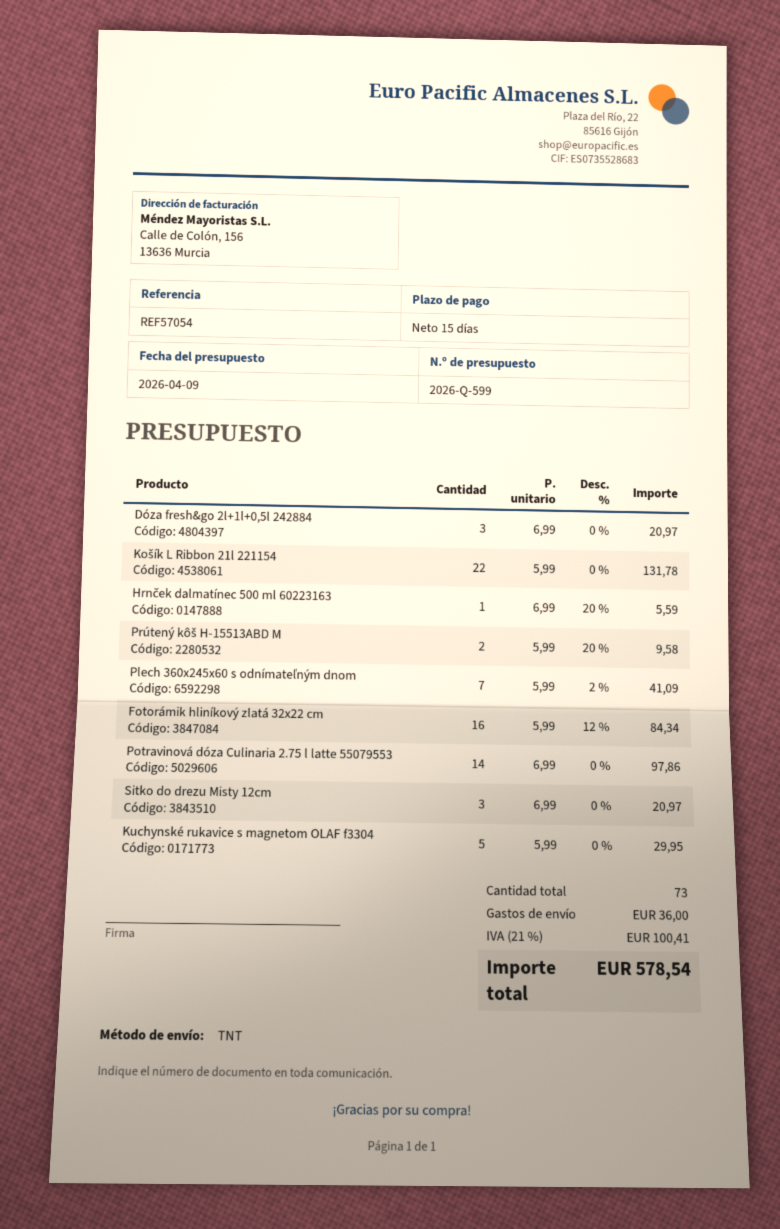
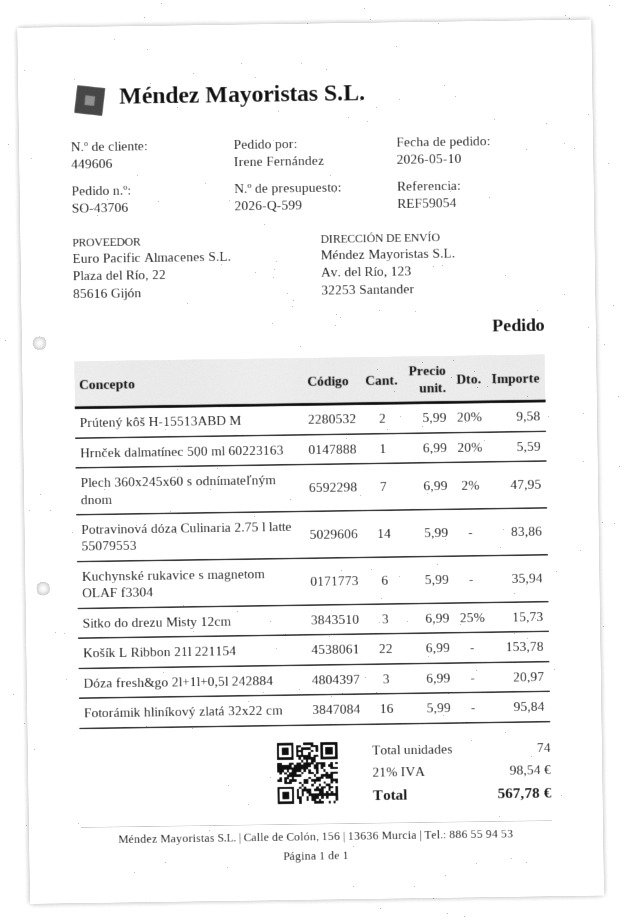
reference: REF57054 -> REF59054
Košík L Ribbon 21l 221154: 22 x 5.99 = 131.78 -> 22 x 6.99 = 153.78
Plech 360x245x60 s odnímateľným dnom: 7 x 5.99 - 2% = 41.09 -> 7 x 6.99 - 2% = 47.95
Fotorámik hliníkový zlatá 32x22 cm: 16 x 5.99 - 12% = 84.34 -> 16 x 5.99 = 95.84
Potravinová dóza Culinaria 2.75 l latte 55079553: 14 x 6.99 = 97.86 -> 14 x 5.99 = 83.86
Sitko do drezu Misty 12cm: 3 x 6.99 = 20.97 -> 3 x 6.99 - 25% = 15.73
Kuchynské rukavice s magnetom OLAF f3304: 5 x 5.99 = 29.95 -> 6 x 5.99 = 35.94
total quantity: 73 -> 74
shipping: 36.00 -> none
tax: 21% = 100.41 -> 21% = 98.54
total: 578.54 -> 567.78

